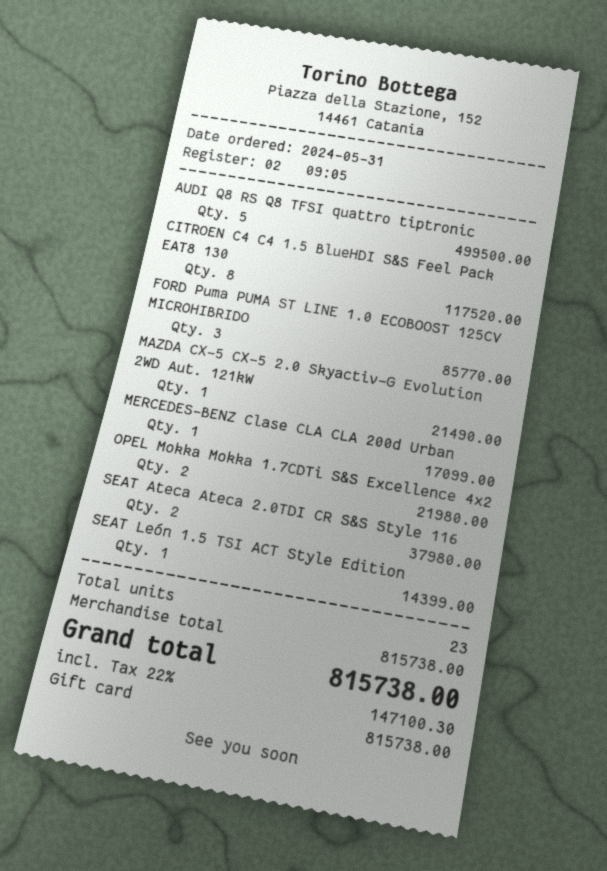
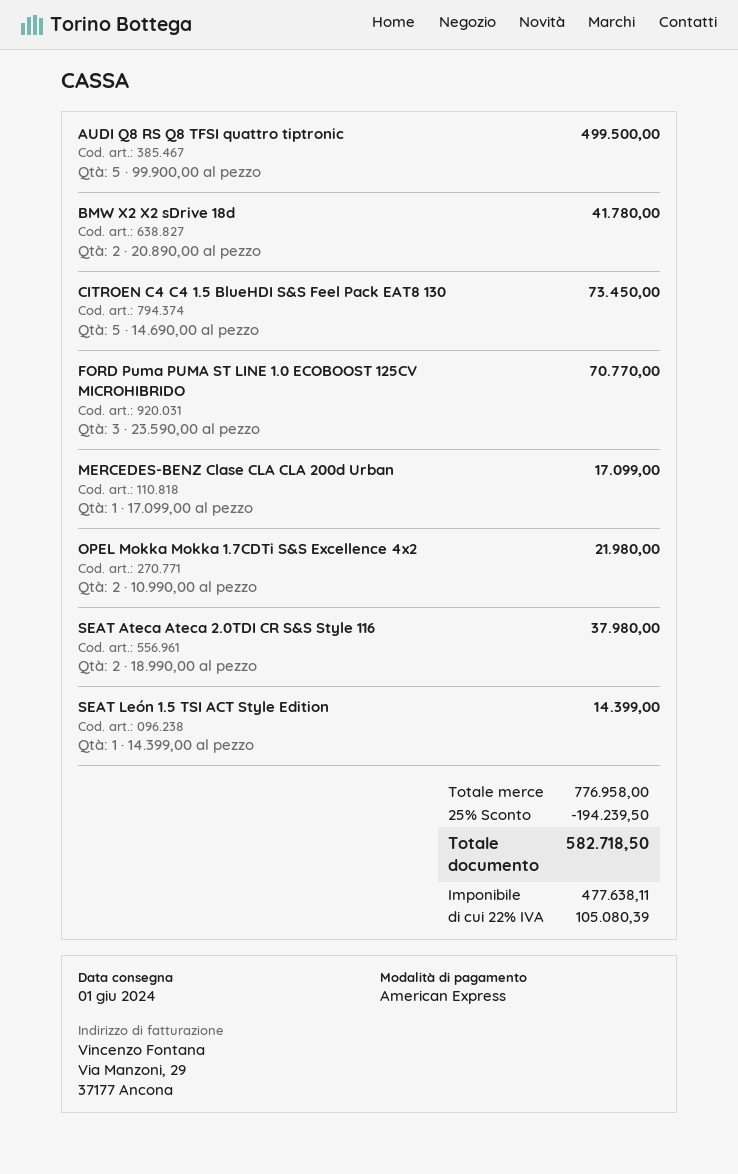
payment method: gift card -> American Express
CITROEN C4 C4 1.5 BlueHDI S&S Feel Pack EAT8 130: 8 for 117520.00 -> 5 for 73450.00
FORD Puma PUMA ST LINE 1.0 ECOBOOST 125CV MICROHIBRIDO: 3 for 85770.00 -> 3 for 70770.00
MAZDA CX-5 CX-5 2.0 Skyactiv-G Evolution 2WD Aut. 121kW: 1 for 21490.00 -> none
BMW X2 X2 sDrive 18d: none -> 2 for 41780.00
subtotal: 815738.00 -> 776958.00
discount: none -> 25% = 194239.50
tax: 22% = 147100.30 -> 22% = 105080.39
total: 815738.00 -> 582718.50

